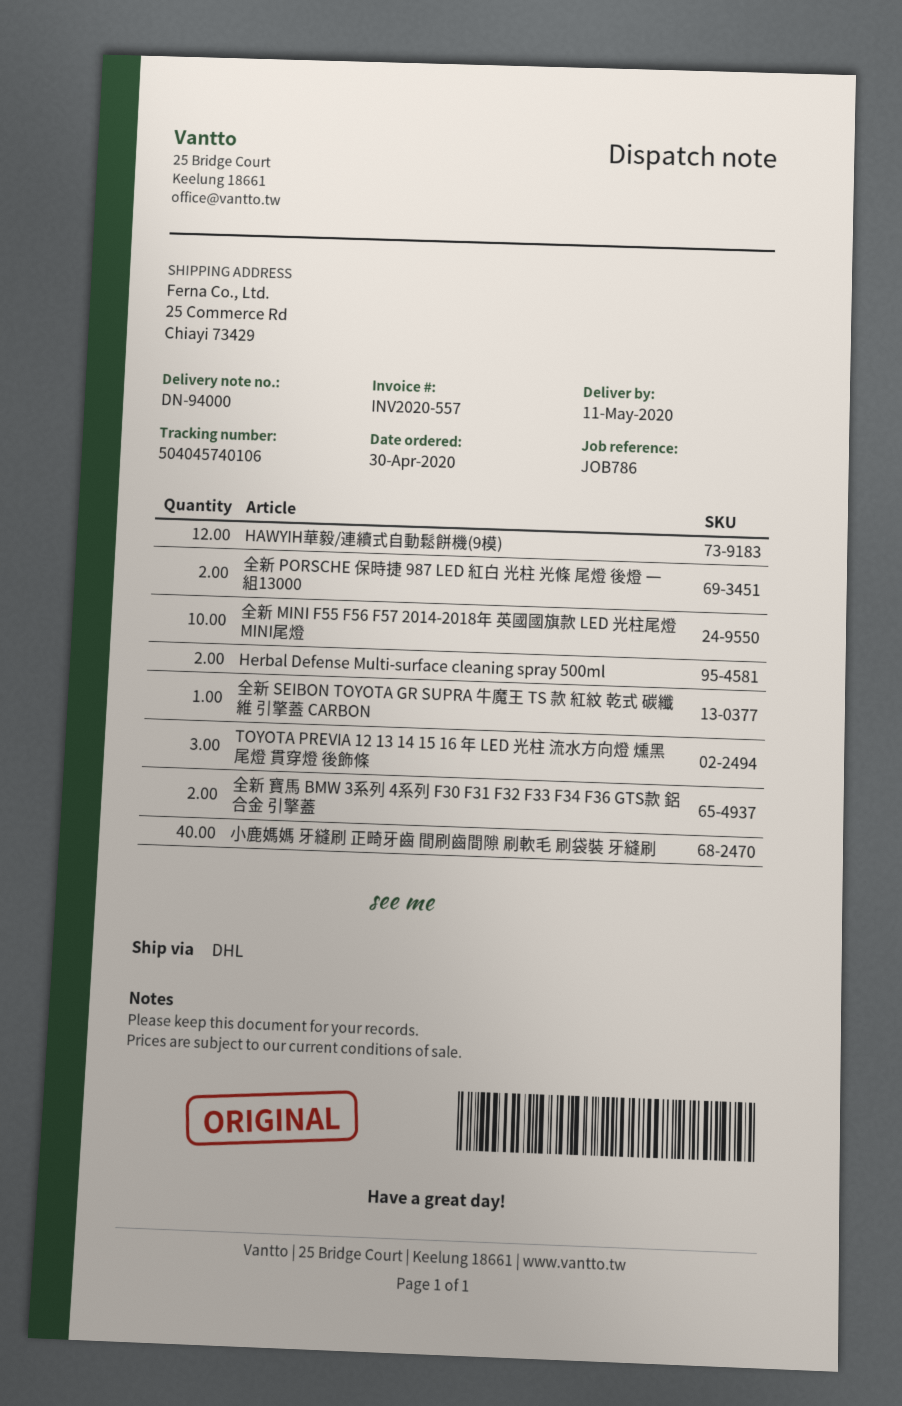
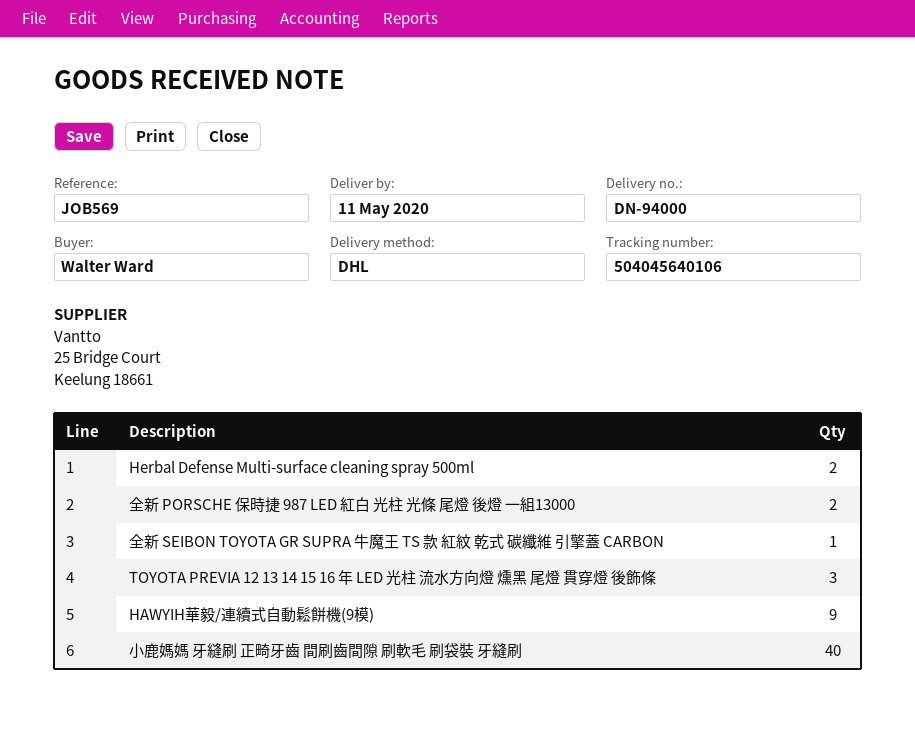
reference: JOB786 -> JOB569
tracking number: 504045740106 -> 504045640106
HAWYIH華毅/連續式自動鬆餅機(9模): 12 -> 9
全新 MINI F55 F56 F57 2014-2018年 英國國旗款 LED 光柱尾燈 MINI尾燈: 10 -> none
全新 寶馬 BMW 3系列 4系列 F30 F31 F32 F33 F34 F36 GTS款 鋁合金 引擎蓋: 2 -> none

